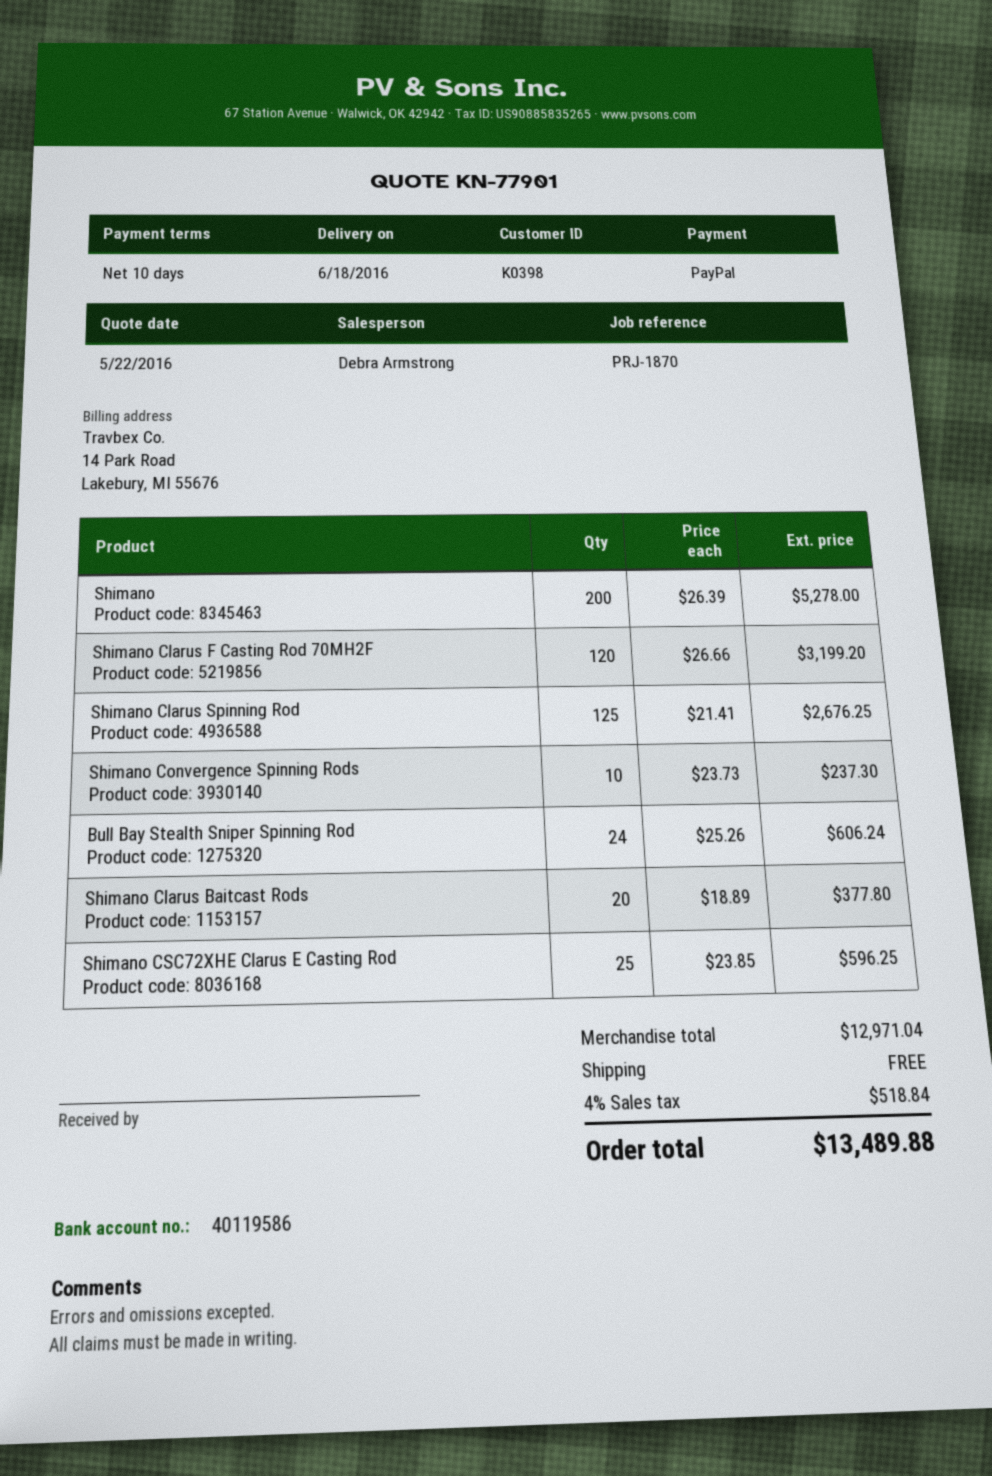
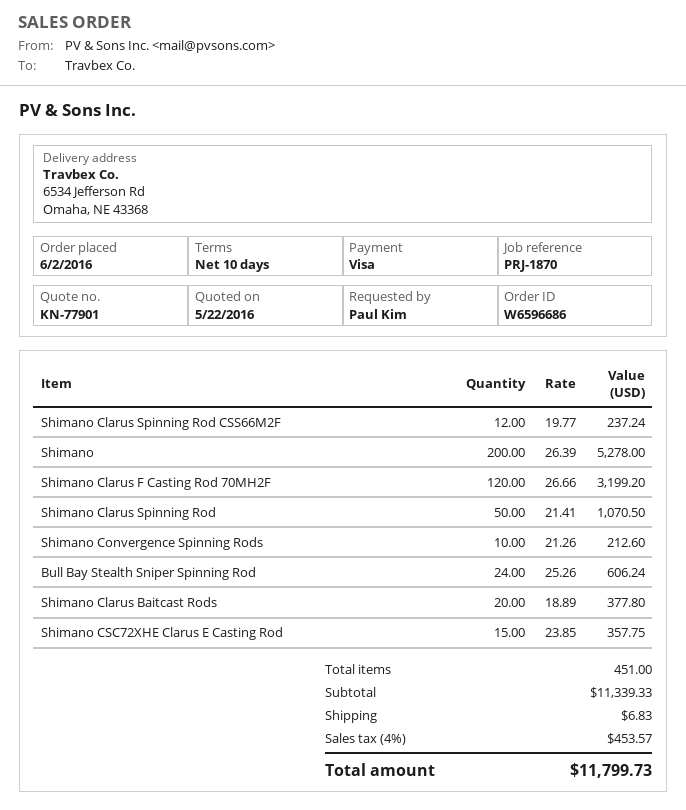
payment method: PayPal -> Visa
Shimano Clarus Spinning Rod: 125 x 21.41 = 2676.25 -> 50 x 21.41 = 1070.50
Shimano Convergence Spinning Rods: 10 x 23.73 = 237.30 -> 10 x 21.26 = 212.60
Shimano CSC72XHE Clarus E Casting Rod: 25 x 23.85 = 596.25 -> 15 x 23.85 = 357.75
Shimano Clarus Spinning Rod CSS66M2F: none -> 12 x 19.77 = 237.24
subtotal: 12971.04 -> 11339.33
shipping: 0.00 -> 6.83
tax: 4% = 518.84 -> 4% = 453.57
total: 13489.88 -> 11799.73

